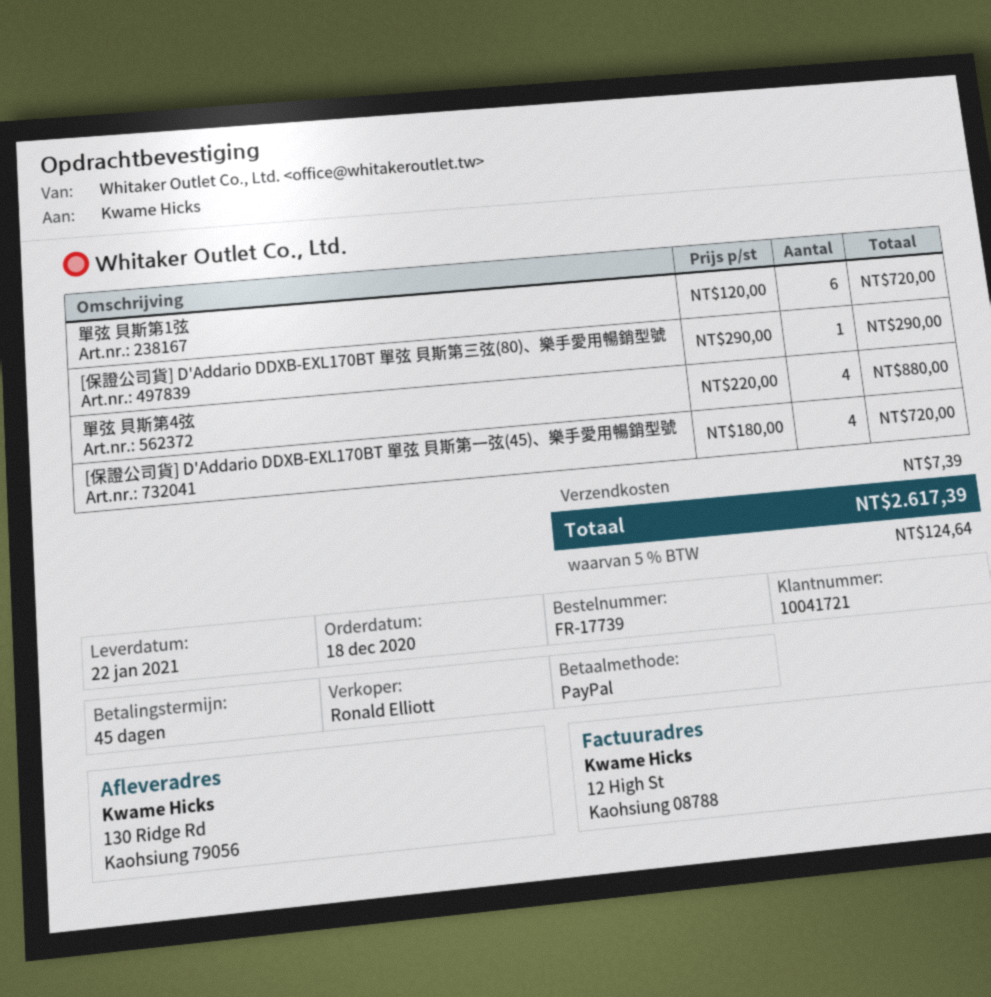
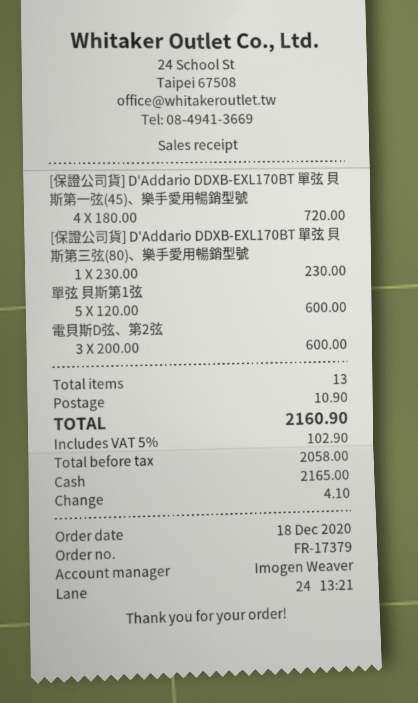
order number: FR-17739 -> FR-17379
sales rep: Ronald Elliott -> Imogen Weaver
payment method: PayPal -> cash
單弦 貝斯第1弦: 6 x 120.00 = 720.00 -> 5 x 120.00 = 600.00
[保證公司貨] D'Addario DDXB-EXL170BT 單弦 貝斯第三弦(80)、樂手愛用暢銷型號: 1 x 290.00 = 290.00 -> 1 x 230.00 = 230.00
單弦 貝斯第4弦: 4 x 220.00 = 880.00 -> none
電貝斯D弦、第2弦: none -> 3 x 200.00 = 600.00
shipping: 7.39 -> 10.90
tax: 5% = 124.64 -> 5% = 102.90
total: 2617.39 -> 2160.90

